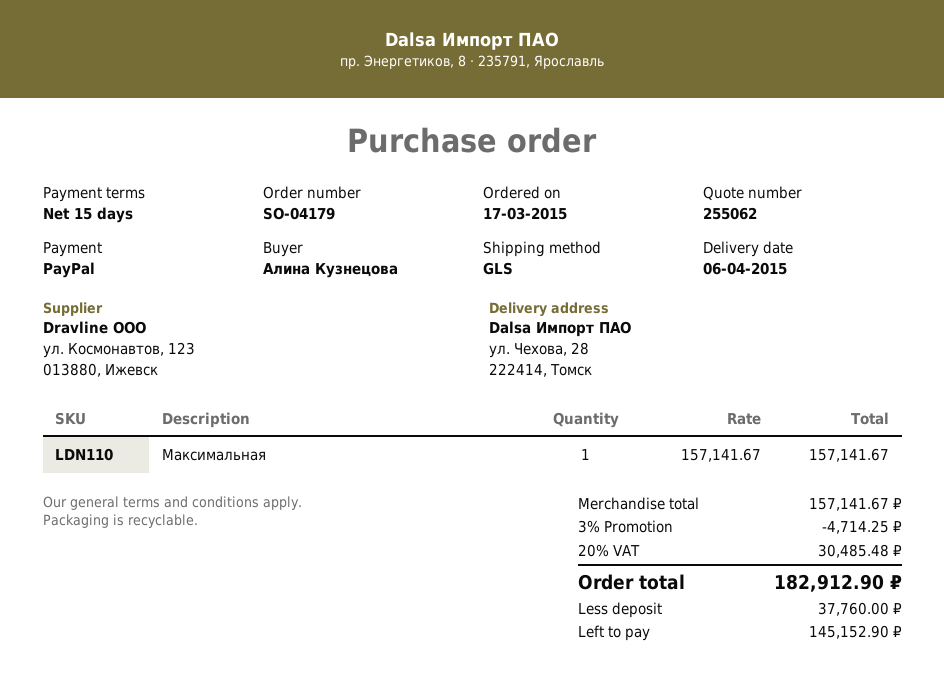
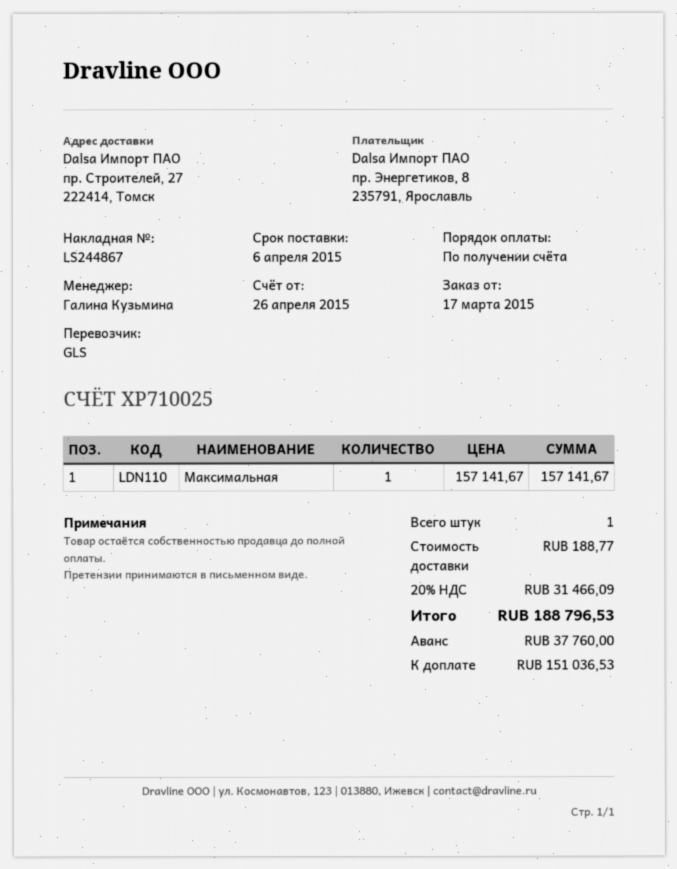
payment terms: 15 days -> on receipt
ship to: ул. Чехова, 28, 222414, Томск -> пр. Строителей, 27, 222414, Томск
discount: 3% = 4714.25 -> none
shipping: none -> 188.77
tax: 20% = 30485.48 -> 20% = 31466.09
total: 182912.90 -> 188796.53
balance: 145152.90 -> 151036.53

